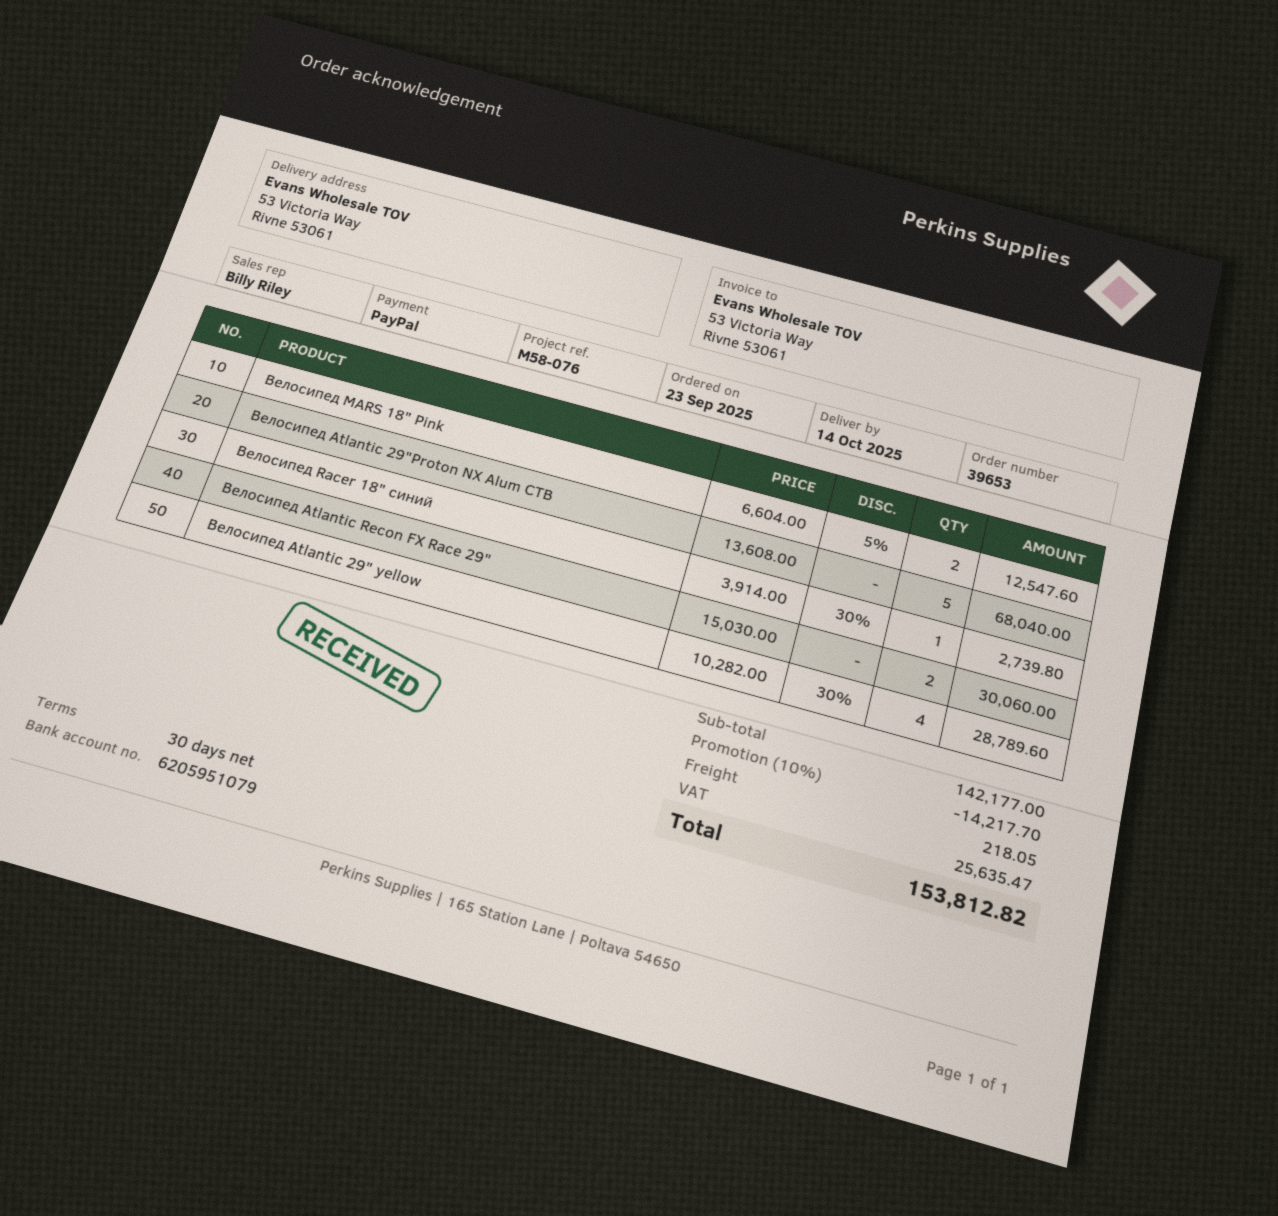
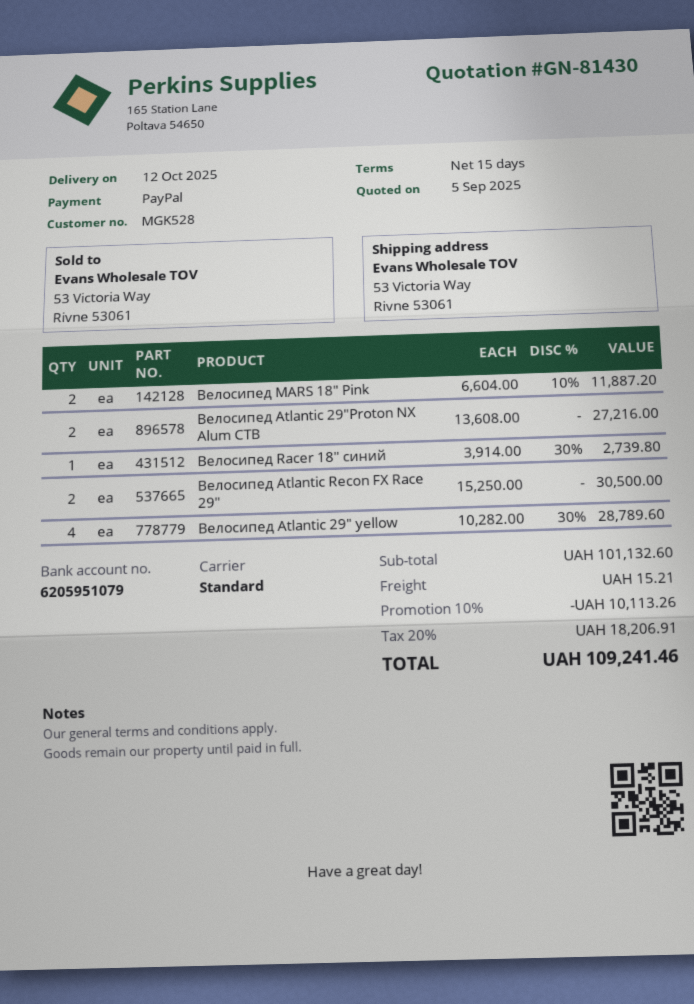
delivery date: 2025-10-14 -> 2025-10-12
payment terms: 30 days -> 15 days
Велосипед MARS 18" Pink: 2 x 6604.00 - 5% = 12547.60 -> 2 x 6604.00 - 10% = 11887.20
Велосипед Atlantic 29"Proton NX Alum CTB: 5 x 13608.00 = 68040.00 -> 2 x 13608.00 = 27216.00
Велосипед Atlantic Recon FX Race 29": 2 x 15030.00 = 30060.00 -> 2 x 15250.00 = 30500.00
subtotal: 142177.00 -> 101132.60
discount: 10% = 14217.70 -> 10% = 10113.26
shipping: 218.05 -> 15.21
tax: 25635.47 -> 18206.91
total: 153812.82 -> 109241.46

